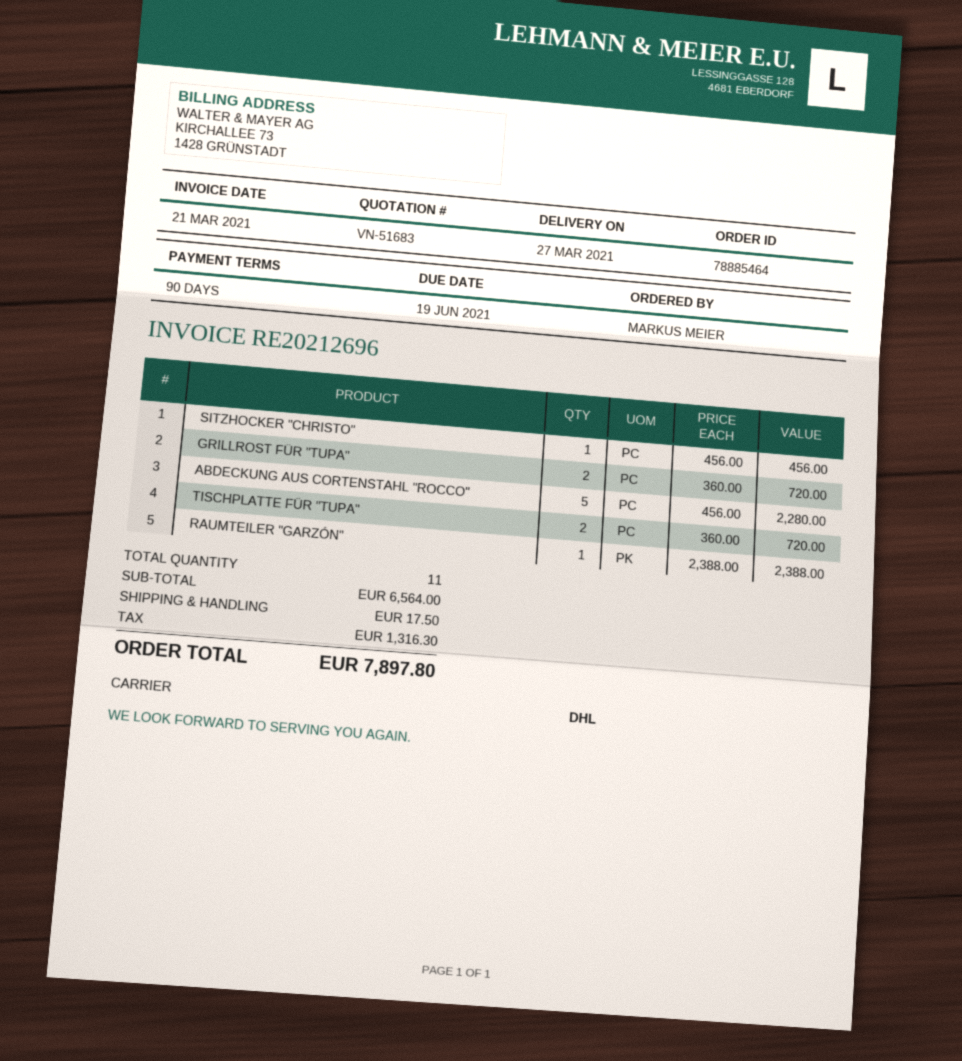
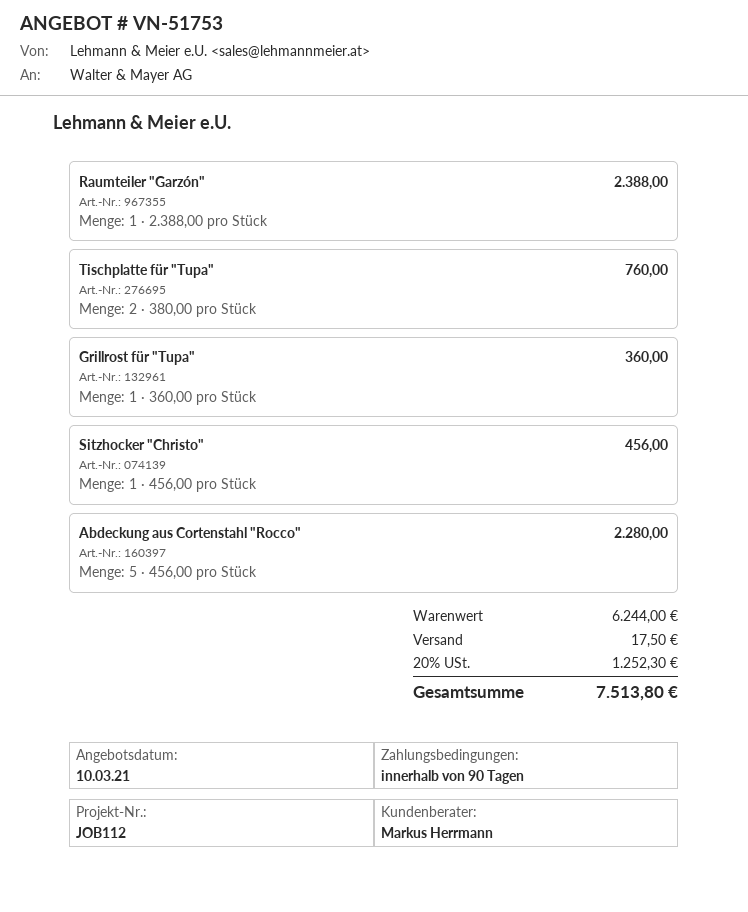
quote number: VN-51683 -> VN-51753
GRILLROST FÜR "TUPA": 2 x 360.00 = 720.00 -> 1 x 360.00 = 360.00
TISCHPLATTE FÜR "TUPA": 2 x 360.00 = 720.00 -> 2 x 380.00 = 760.00
subtotal: 6564.00 -> 6244.00
tax: 1316.30 -> 1252.30
total: 7897.80 -> 7513.80

